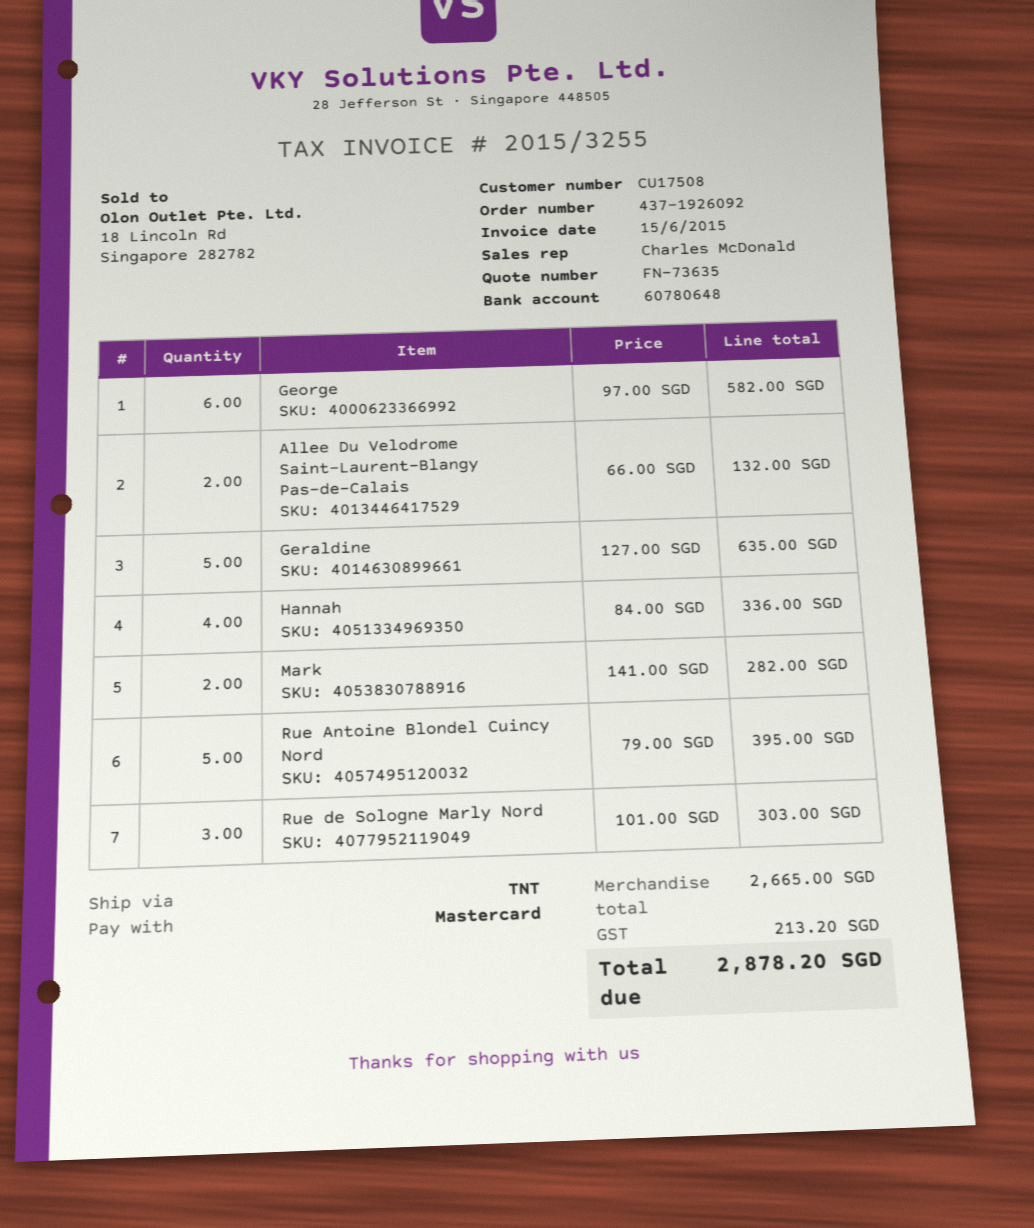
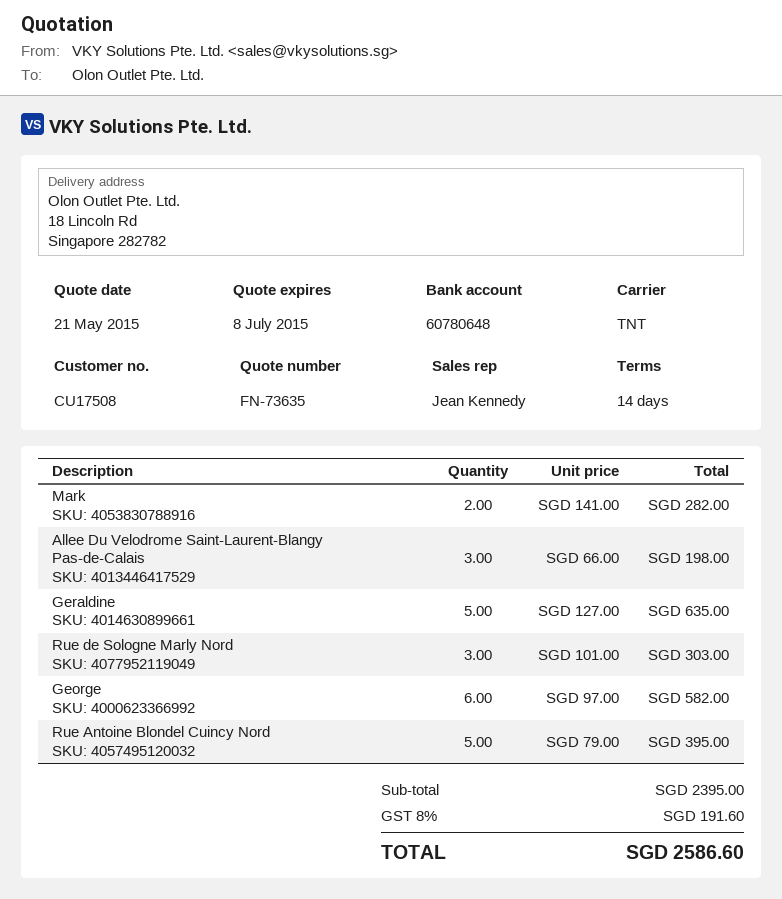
sales rep: Charles McDonald -> Jean Kennedy
Allee Du Velodrome Saint-Laurent-Blangy Pas-de-Calais: 2 x 66.00 = 132.00 -> 3 x 66.00 = 198.00
Hannah: 4 x 84.00 = 336.00 -> none
subtotal: 2665.00 -> 2395.00
tax: 213.20 -> 191.60
total: 2878.20 -> 2586.60

